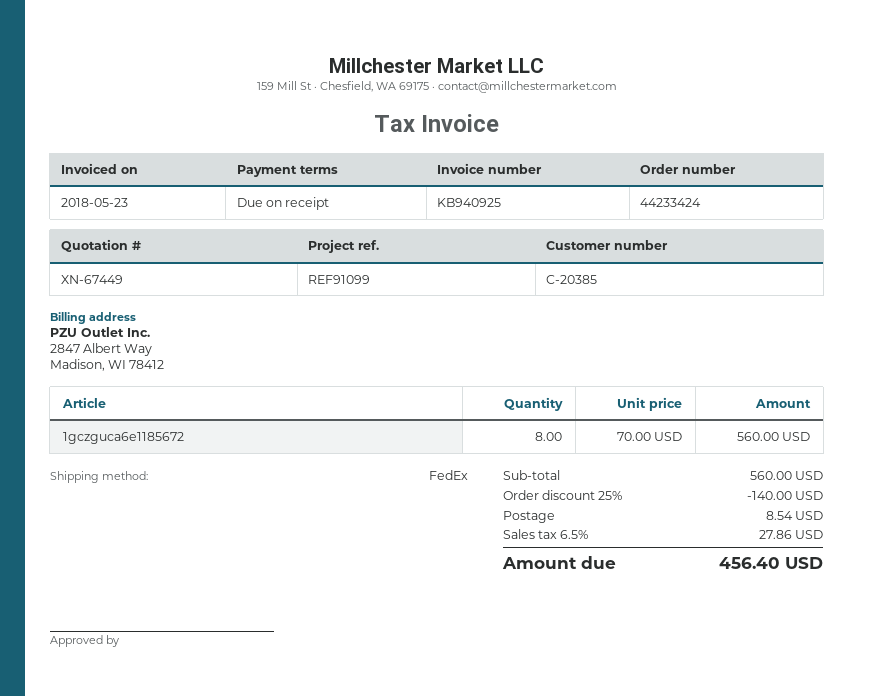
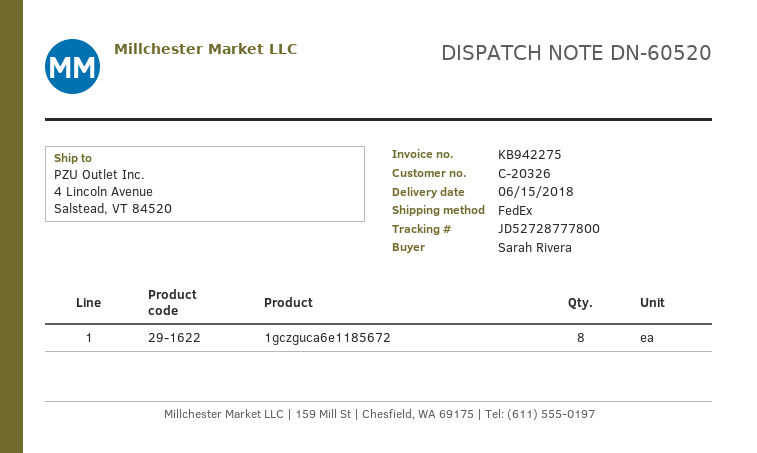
invoice number: KB940925 -> KB942275
customer number: C-20385 -> C-20326

